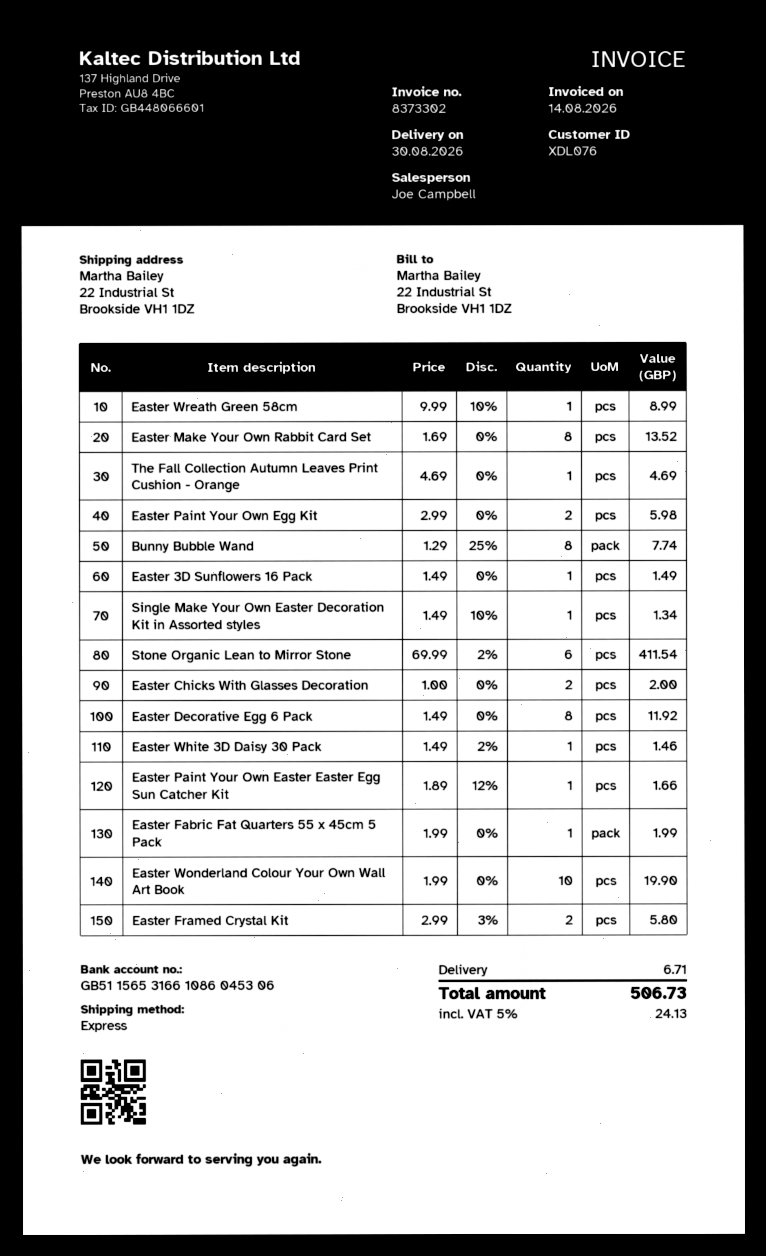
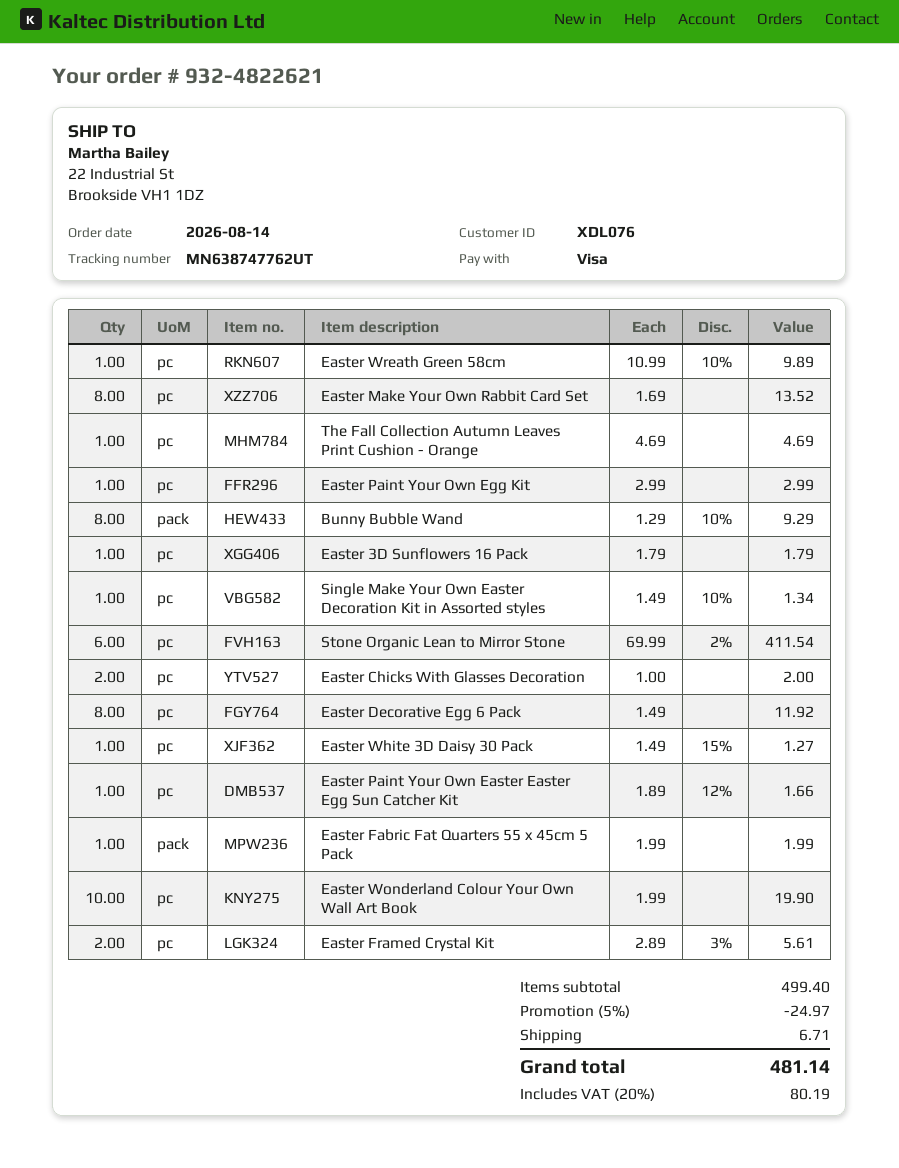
Easter Wreath Green 58cm: 1 x 9.99 - 10% = 8.99 -> 1 x 10.99 - 10% = 9.89
Easter Paint Your Own Egg Kit: 2 x 2.99 = 5.98 -> 1 x 2.99 = 2.99
Bunny Bubble Wand: 8 x 1.29 - 25% = 7.74 -> 8 x 1.29 - 10% = 9.29
Easter 3D Sunflowers 16 Pack: 1 x 1.49 = 1.49 -> 1 x 1.79 = 1.79
Easter White 3D Daisy 30 Pack: 1 x 1.49 - 2% = 1.46 -> 1 x 1.49 - 15% = 1.27
Easter Framed Crystal Kit: 2 x 2.99 - 3% = 5.80 -> 2 x 2.89 - 3% = 5.61
discount: none -> 5% = 24.97
tax: 5% = 24.13 -> 20% = 80.19
total: 506.73 -> 481.14

